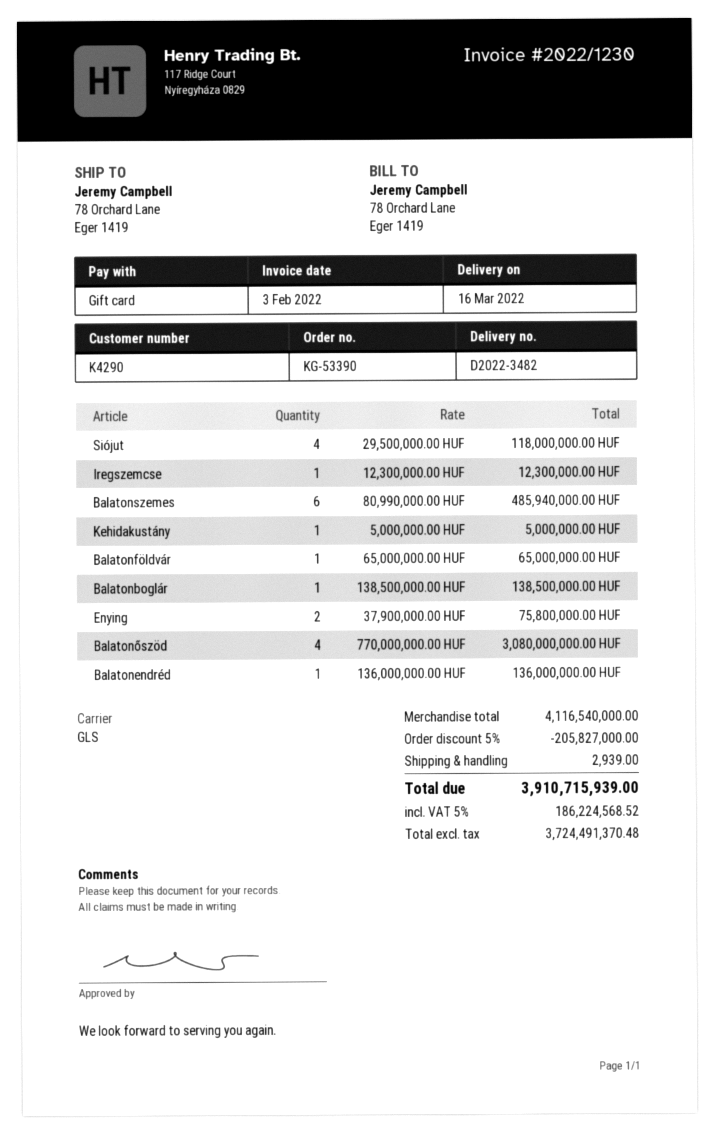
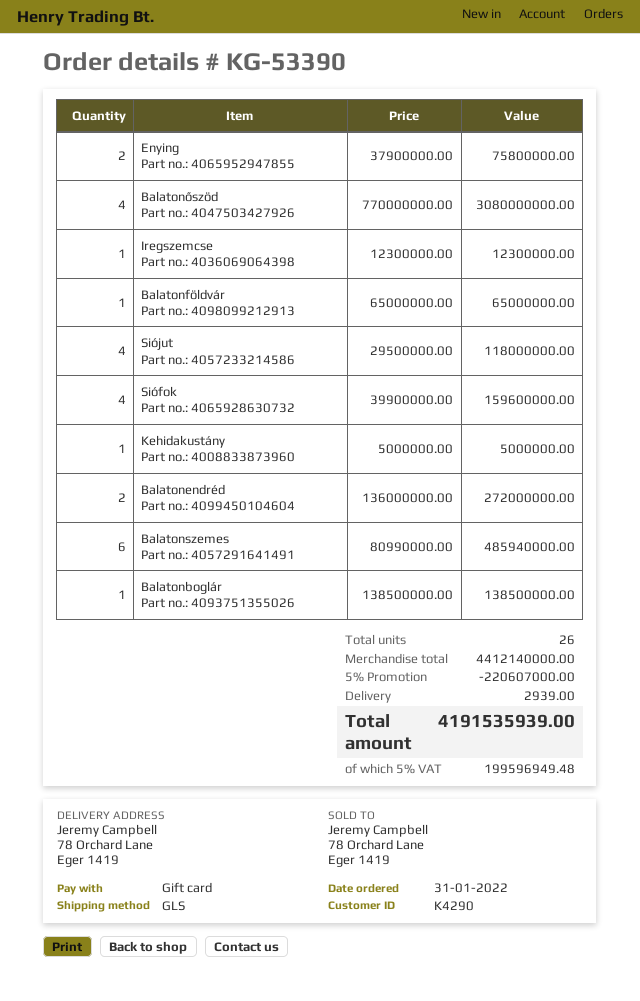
Balatonendréd: 1 x 136000000.00 = 136000000.00 -> 2 x 136000000.00 = 272000000.00
Siófok: none -> 4 x 39900000.00 = 159600000.00
subtotal: 4116540000.00 -> 4412140000.00
discount: 5% = 205827000.00 -> 5% = 220607000.00
tax: 5% = 186224568.52 -> 5% = 199596949.48
total: 3910715939.00 -> 4191535939.00

